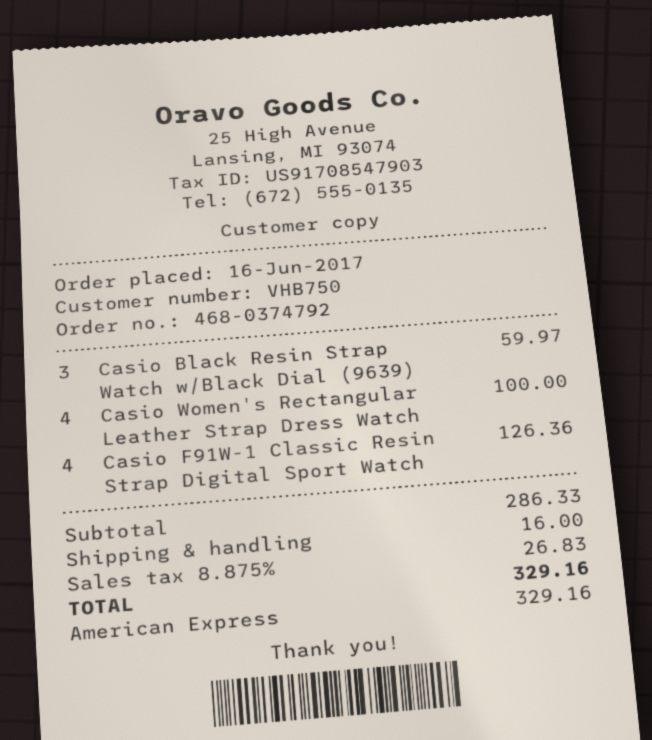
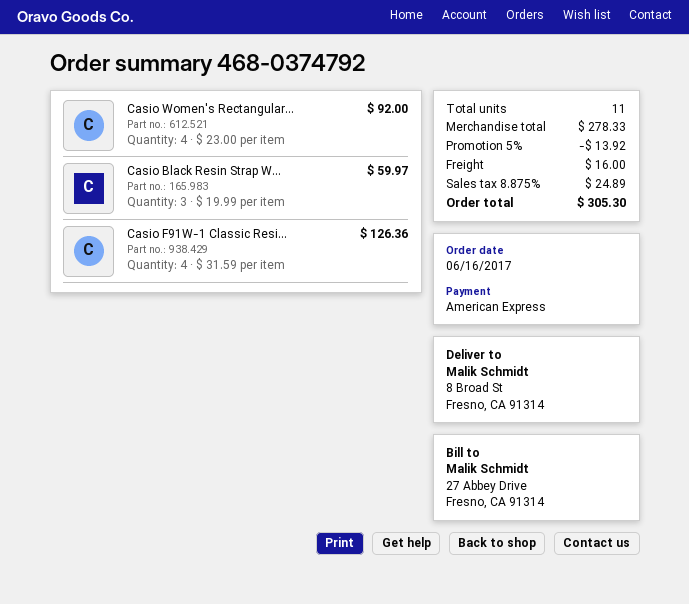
Casio Women's Rectangular Leather Strap Dress Watch: 4 for 100.00 -> 4 for 92.00
subtotal: 286.33 -> 278.33
discount: none -> 5% = 13.92
tax: 8.875% = 26.83 -> 8.875% = 24.89
total: 329.16 -> 305.30

